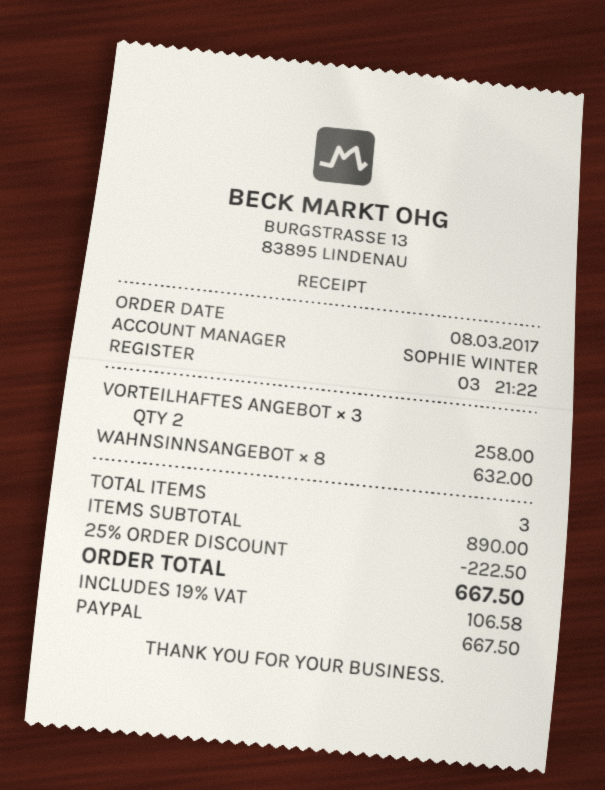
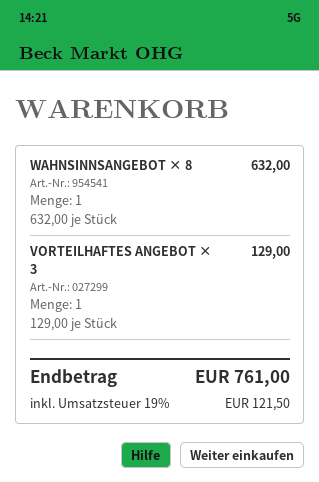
VORTEILHAFTES ANGEBOT × 3: 2 for 258.00 -> 1 for 129.00
discount: 25% = 222.50 -> none
tax: 19% = 106.58 -> 19% = 121.50
total: 667.50 -> 761.00

